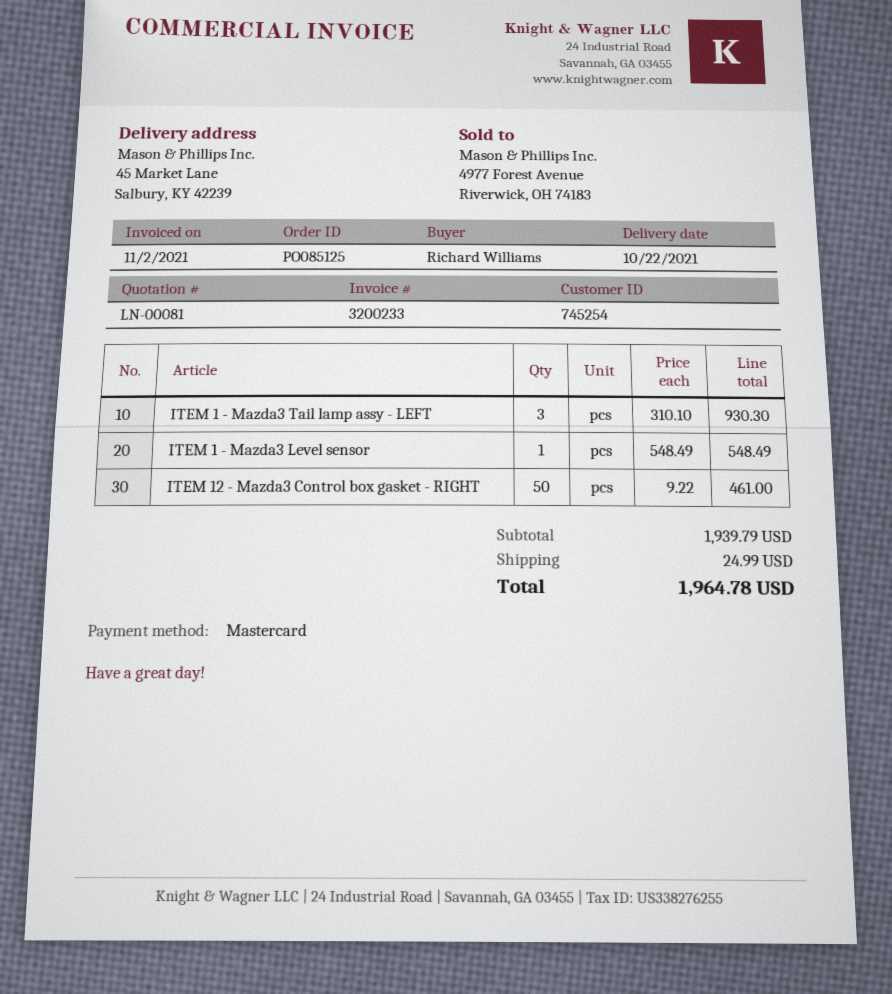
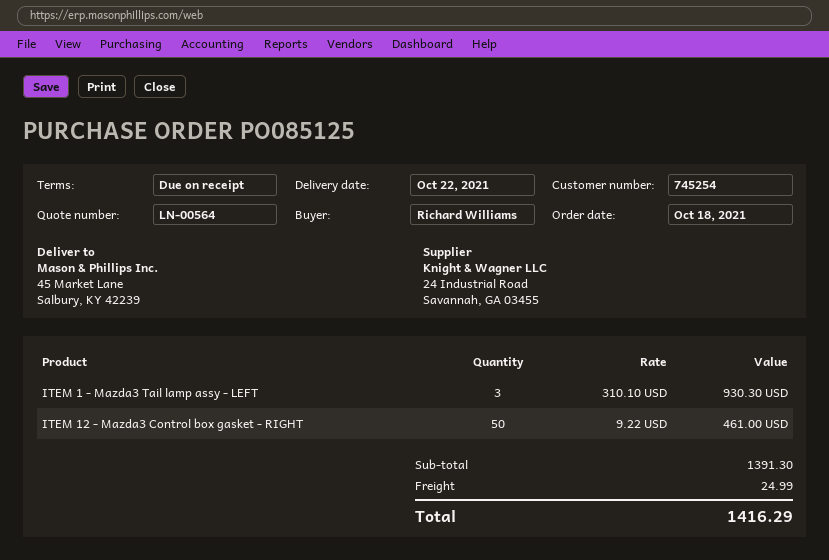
quote number: LN-00081 -> LN-00564
ITEM 1 - Mazda3 Level sensor: 1 x 548.49 = 548.49 -> none
subtotal: 1939.79 -> 1391.30
total: 1964.78 -> 1416.29

